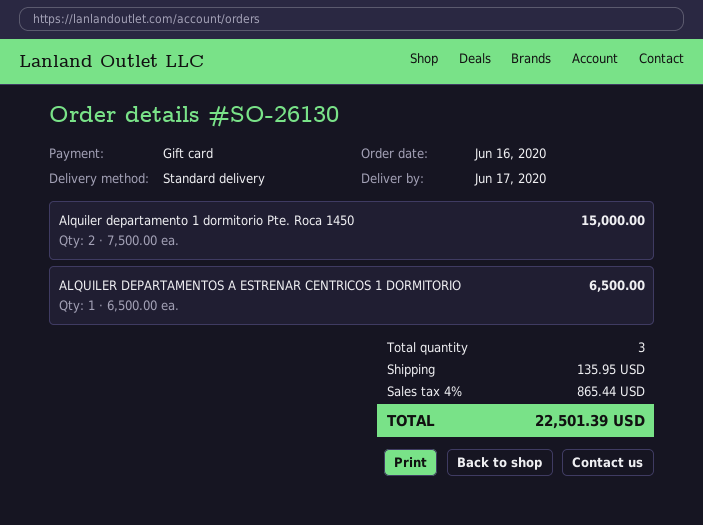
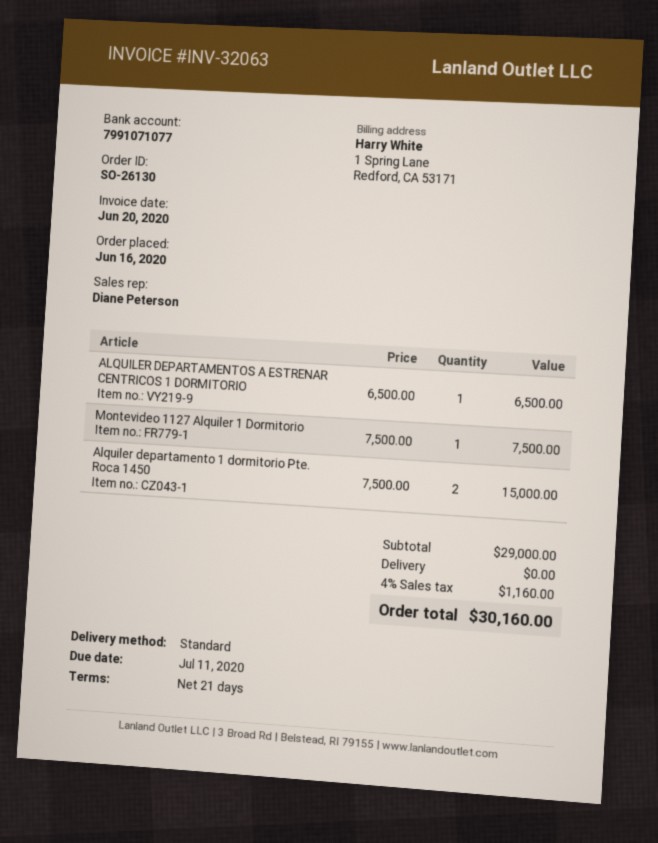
Montevideo 1127 Alquiler 1 Dormitorio: none -> 1 x 7500.00 = 7500.00
shipping: 135.95 -> 0.00
tax: 4% = 865.44 -> 4% = 1160.00
total: 22501.39 -> 30160.00

